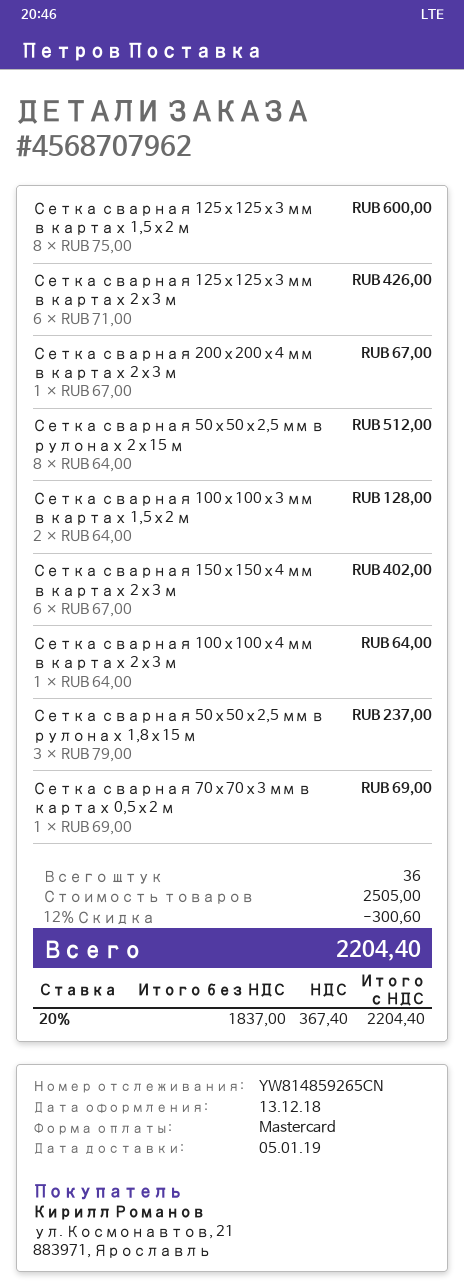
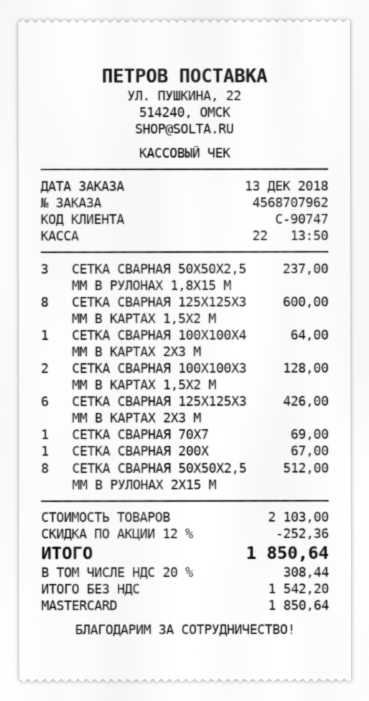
Сетка сварная 150х150х4 мм в картах 2х3 м: 6 for 402.00 -> none
subtotal: 2505.00 -> 2103.00
discount: 12% = 300.60 -> 12% = 252.36
net: 1837.00 -> 1542.20
tax: 20% = 367.40 -> 20% = 308.44
total: 2204.40 -> 1850.64

